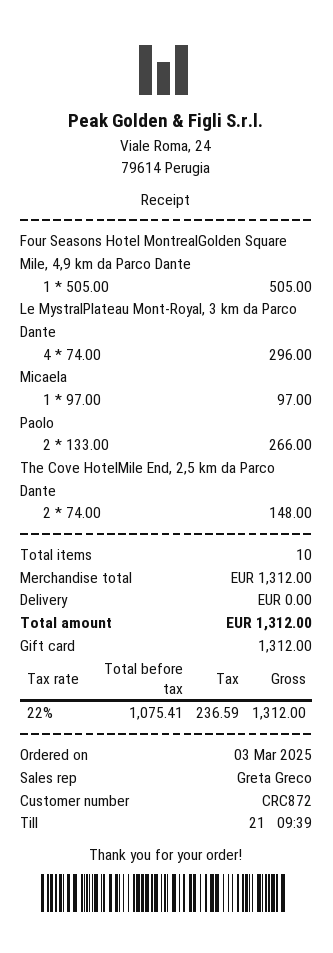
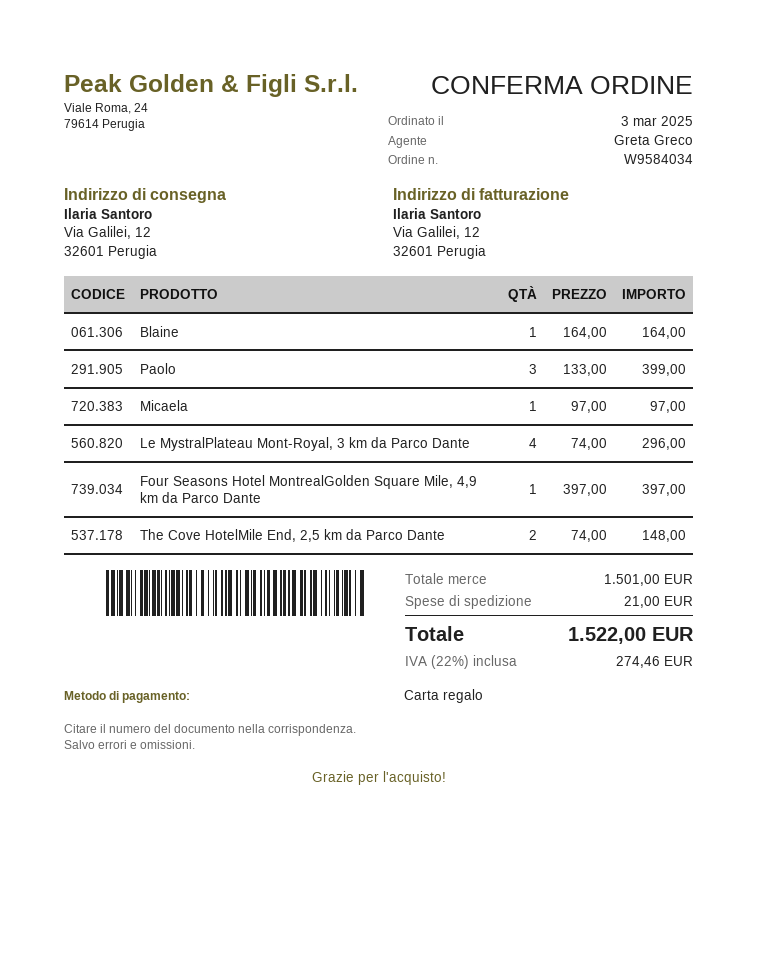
Four Seasons Hotel MontrealGolden Square Mile, 4,9 km da Parco Dante: 1 x 505.00 = 505.00 -> 1 x 397.00 = 397.00
Paolo: 2 x 133.00 = 266.00 -> 3 x 133.00 = 399.00
Blaine: none -> 1 x 164.00 = 164.00
subtotal: 1312.00 -> 1501.00
shipping: 0.00 -> 21.00
tax: 22% = 236.59 -> 22% = 274.46
total: 1312.00 -> 1522.00

